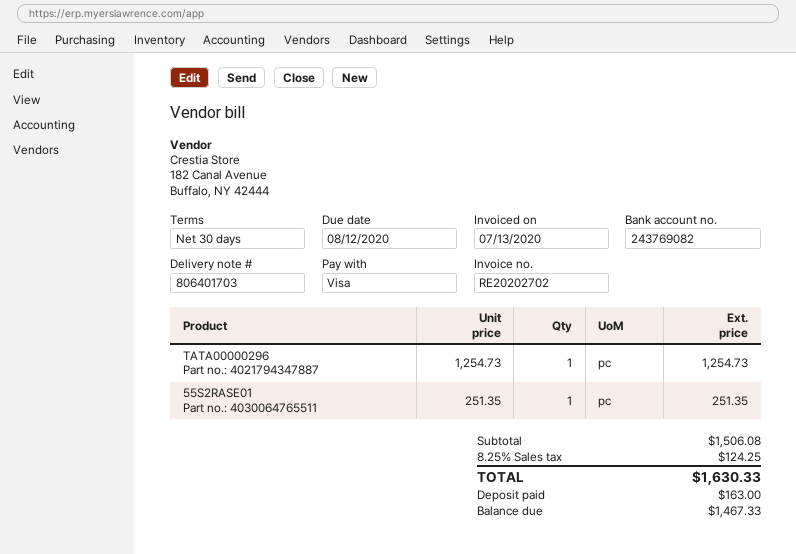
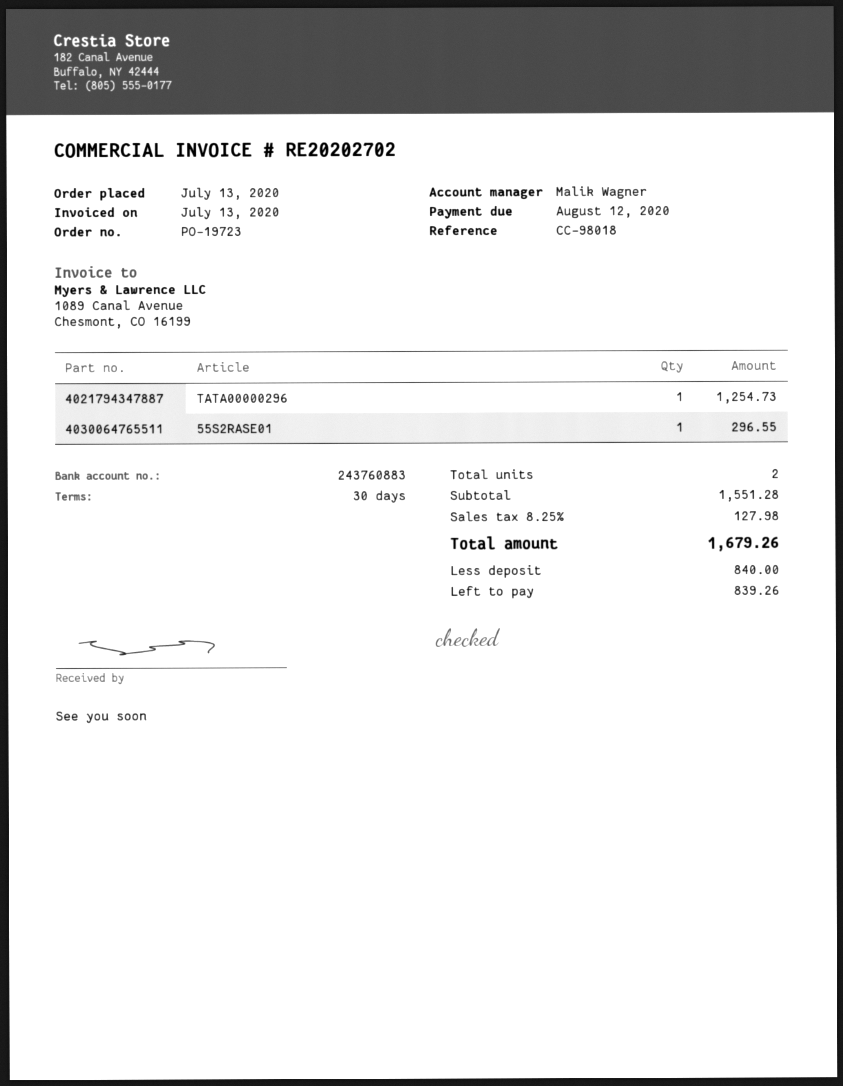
bank account: 243769082 -> 243760883
55S2RASE01: 1 for 251.35 -> 1 for 296.55
subtotal: 1506.08 -> 1551.28
tax: 8.25% = 124.25 -> 8.25% = 127.98
total: 1630.33 -> 1679.26
deposit: 163.00 -> 840.00
balance: 1467.33 -> 839.26

